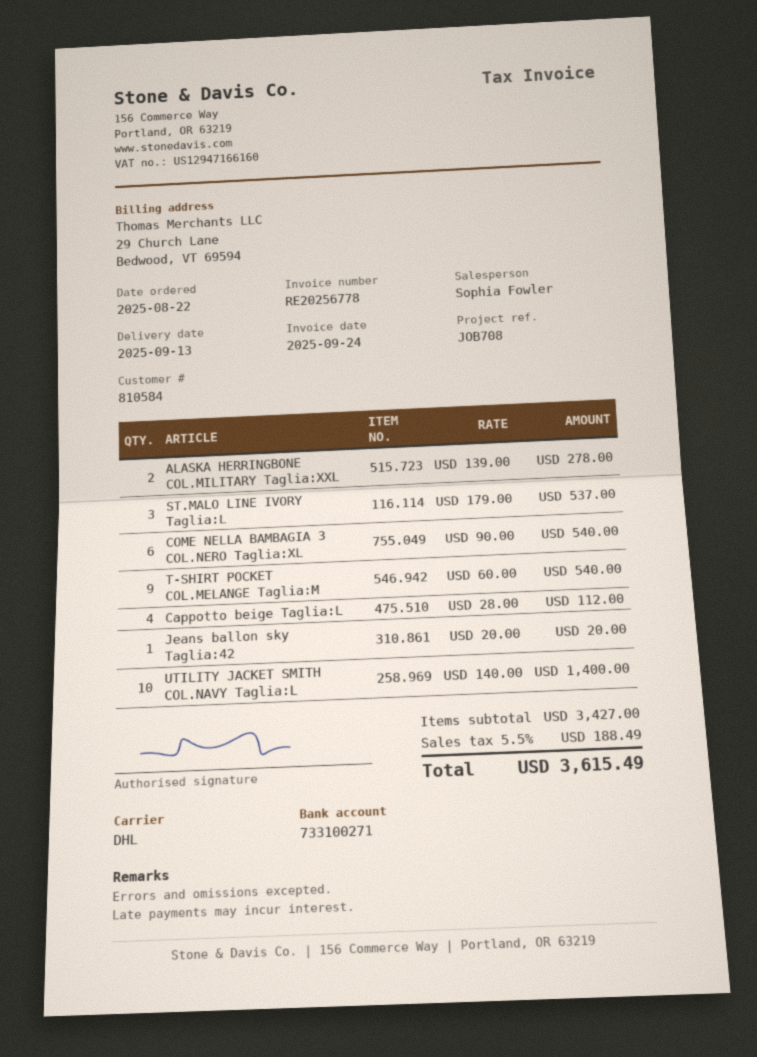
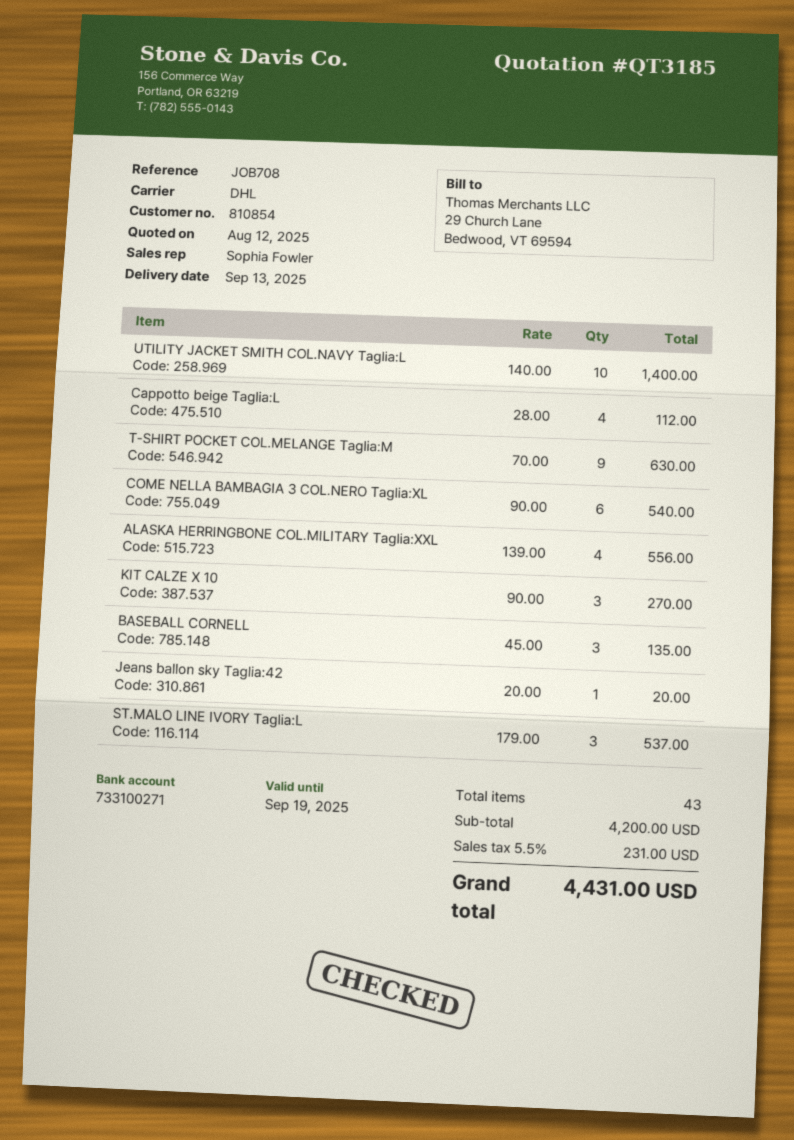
customer number: 810584 -> 810854
ALASKA HERRINGBONE COL.MILITARY Taglia:XXL: 2 x 139.00 = 278.00 -> 4 x 139.00 = 556.00
T-SHIRT POCKET COL.MELANGE Taglia:M: 9 x 60.00 = 540.00 -> 9 x 70.00 = 630.00
KIT CALZE X 10: none -> 3 x 90.00 = 270.00
BASEBALL CORNELL: none -> 3 x 45.00 = 135.00
subtotal: 3427.00 -> 4200.00
tax: 5.5% = 188.49 -> 5.5% = 231.00
total: 3615.49 -> 4431.00

